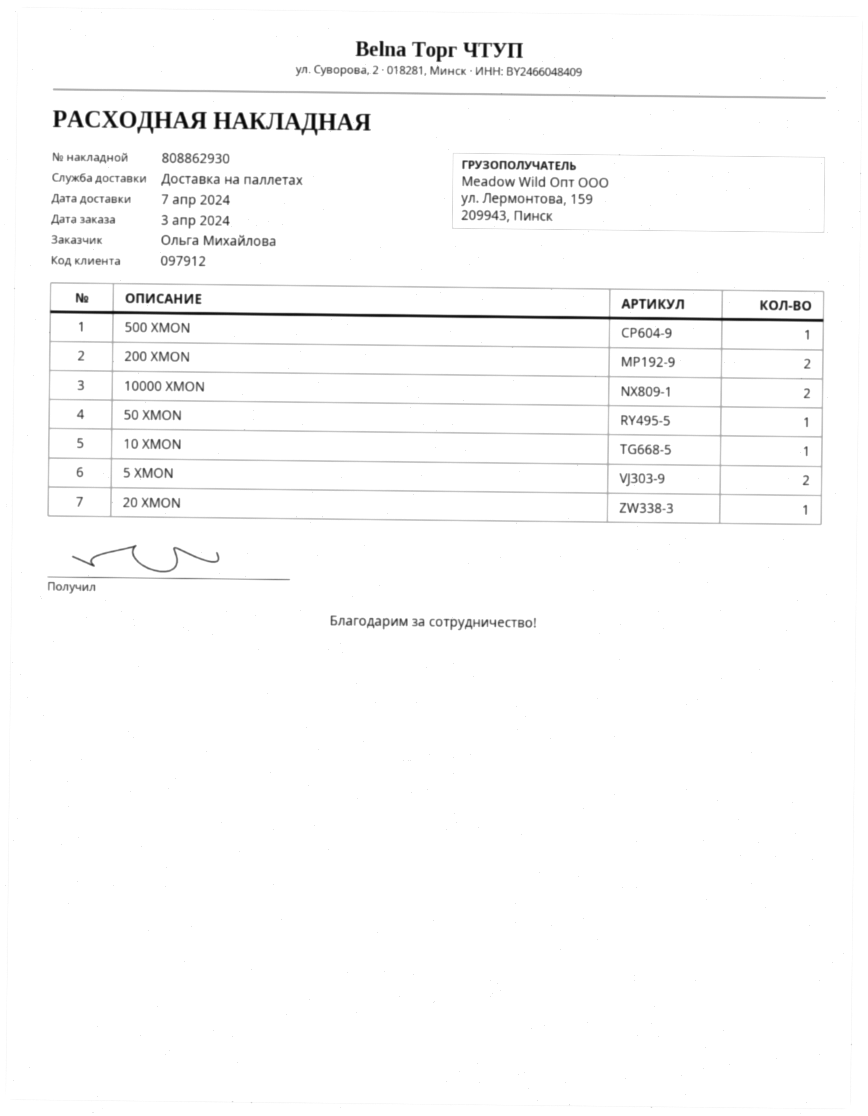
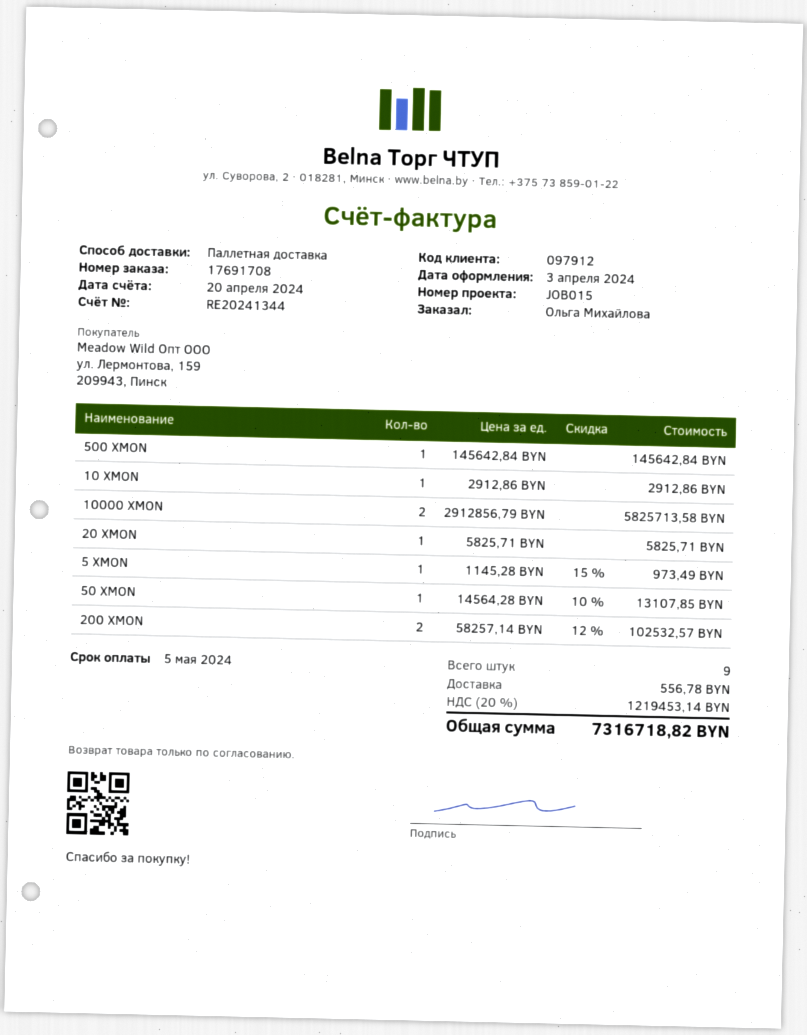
5 XMON: 2 -> 1

